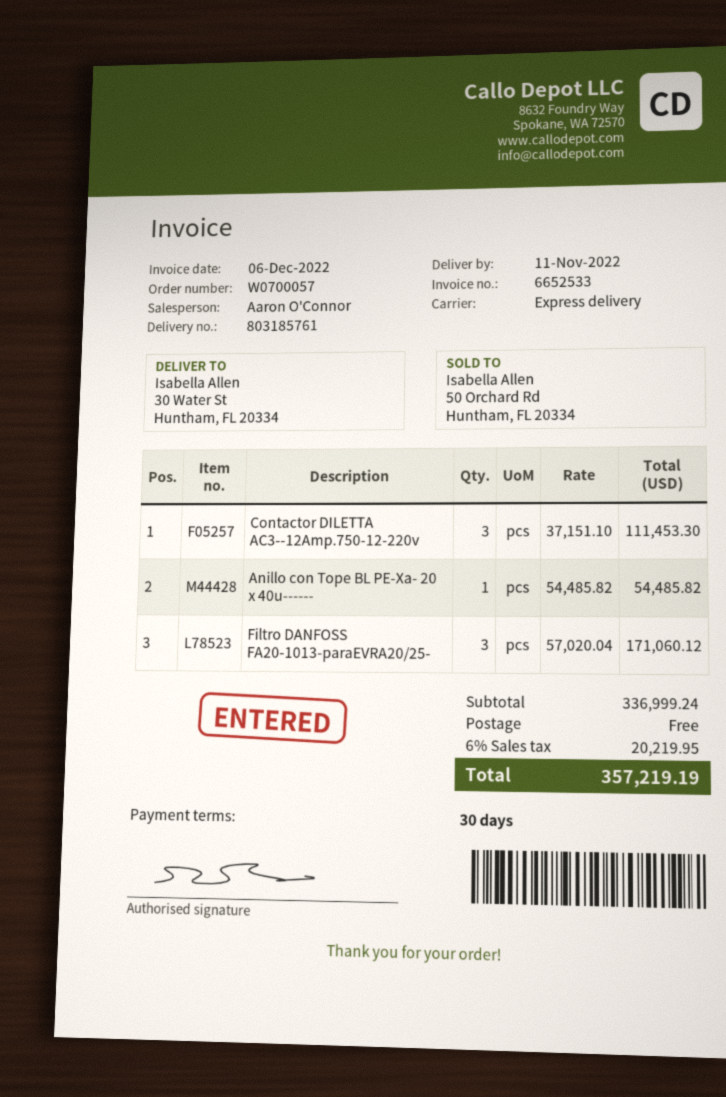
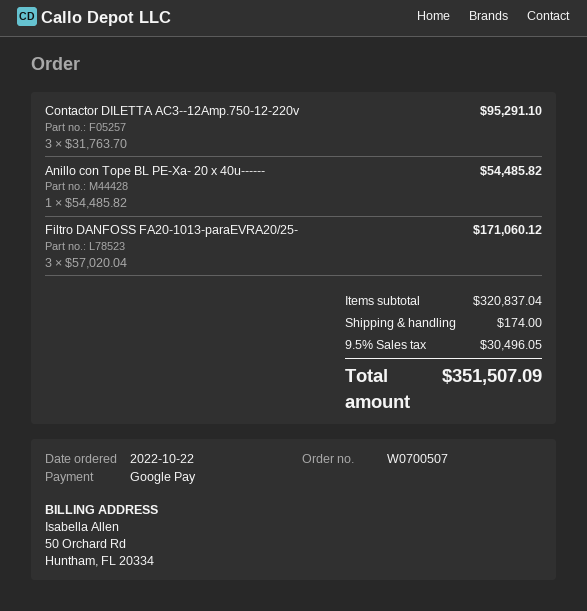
order number: W0700057 -> W0700507
Contactor DILETTA AC3--12Amp.750-12-220v: 3 x 37151.10 = 111453.30 -> 3 x 31763.70 = 95291.10
subtotal: 336999.24 -> 320837.04
shipping: 0.00 -> 174.00
tax: 6% = 20219.95 -> 9.5% = 30496.05
total: 357219.19 -> 351507.09

